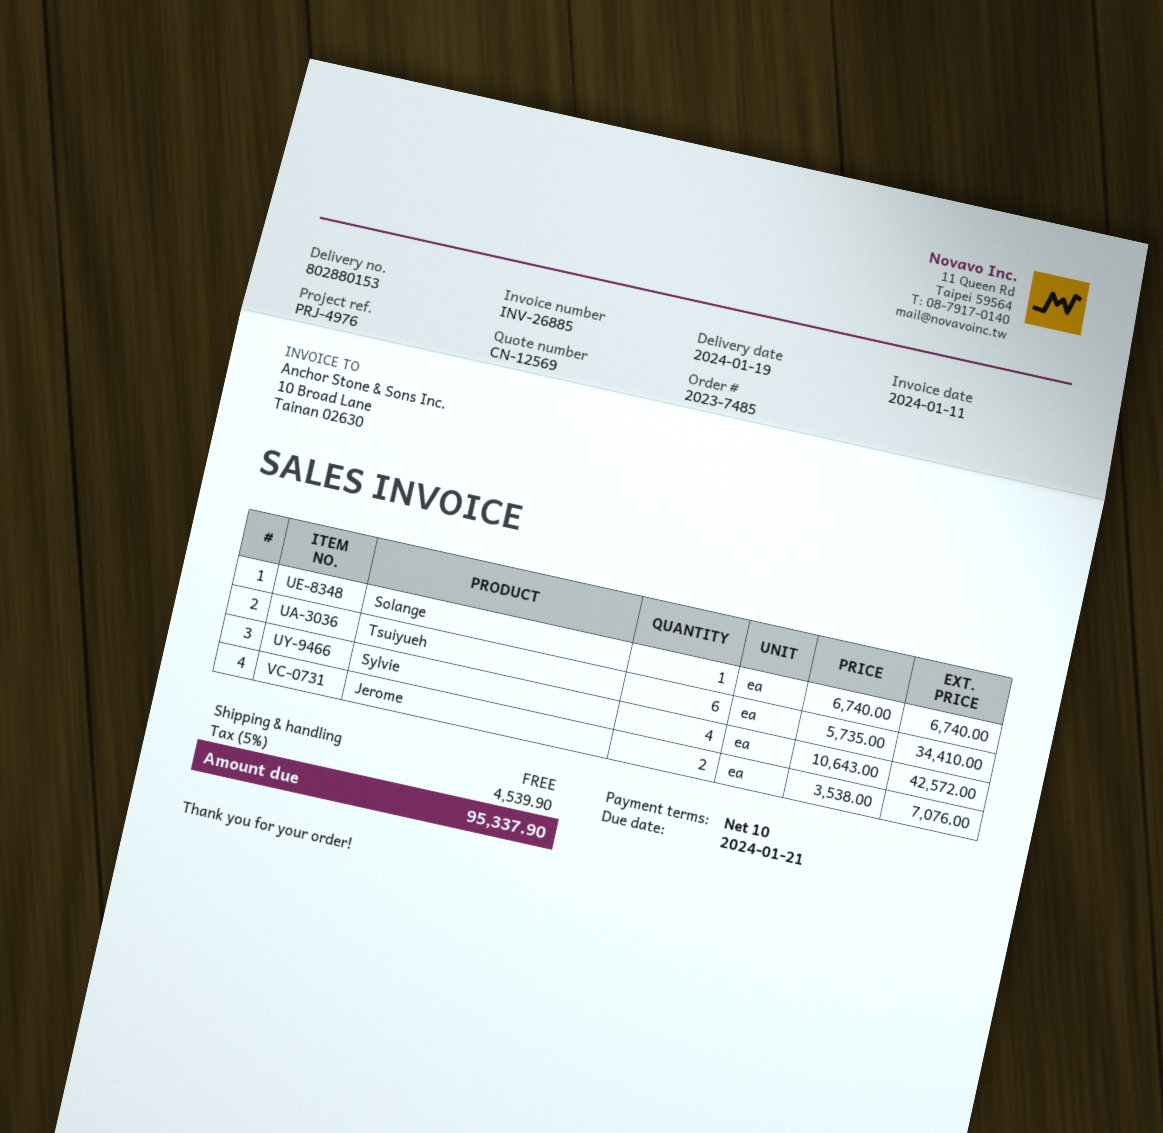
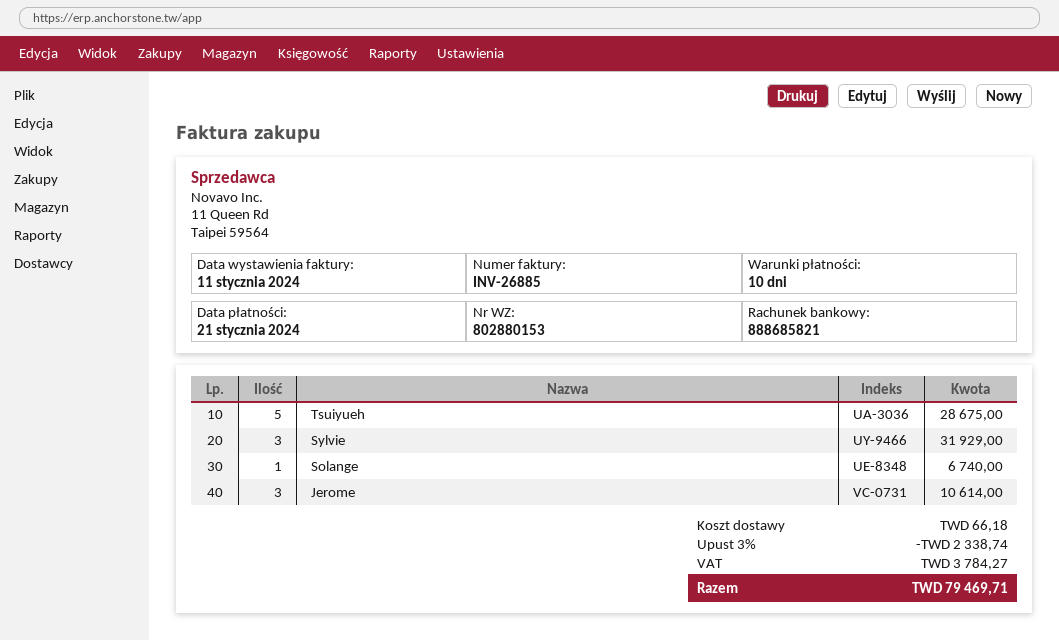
Tsuiyueh: 6 for 34410.00 -> 5 for 28675.00
Sylvie: 4 for 42572.00 -> 3 for 31929.00
Jerome: 2 for 7076.00 -> 3 for 10614.00
discount: none -> 3% = 2338.74
shipping: 0.00 -> 66.18
tax: 4539.90 -> 3784.27
total: 95337.90 -> 79469.71

